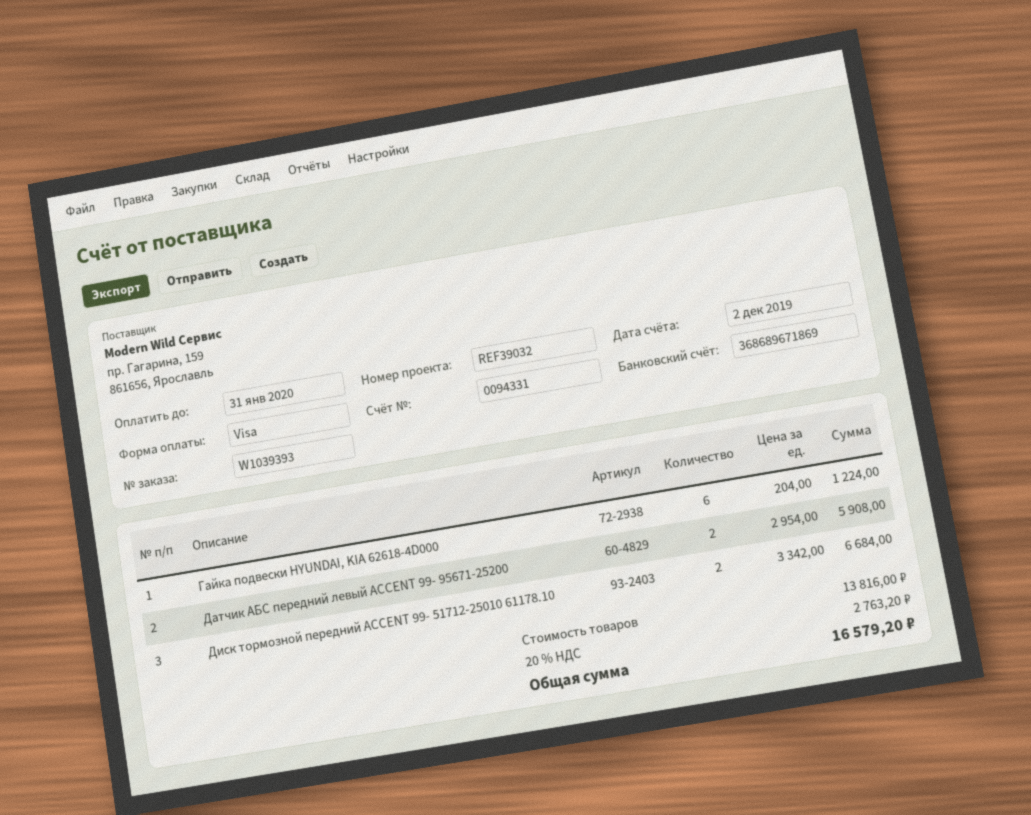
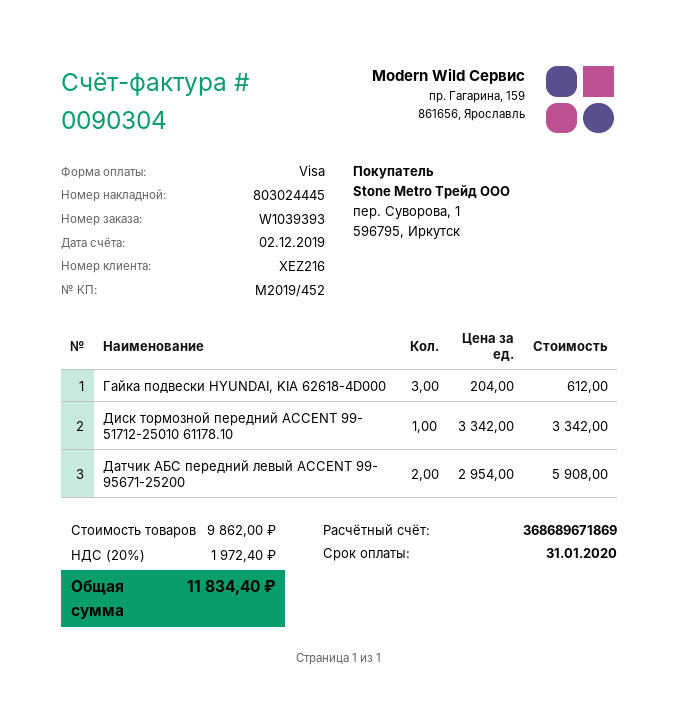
invoice number: 0094331 -> 0090304
Гайка подвески HYUNDAI, KIA 62618-4D000: 6 x 204.00 = 1224.00 -> 3 x 204.00 = 612.00
Диск тормозной передний ACCENT 99- 51712-25010 61178.10: 2 x 3342.00 = 6684.00 -> 1 x 3342.00 = 3342.00
subtotal: 13816.00 -> 9862.00
tax: 20% = 2763.20 -> 20% = 1972.40
total: 16579.20 -> 11834.40

